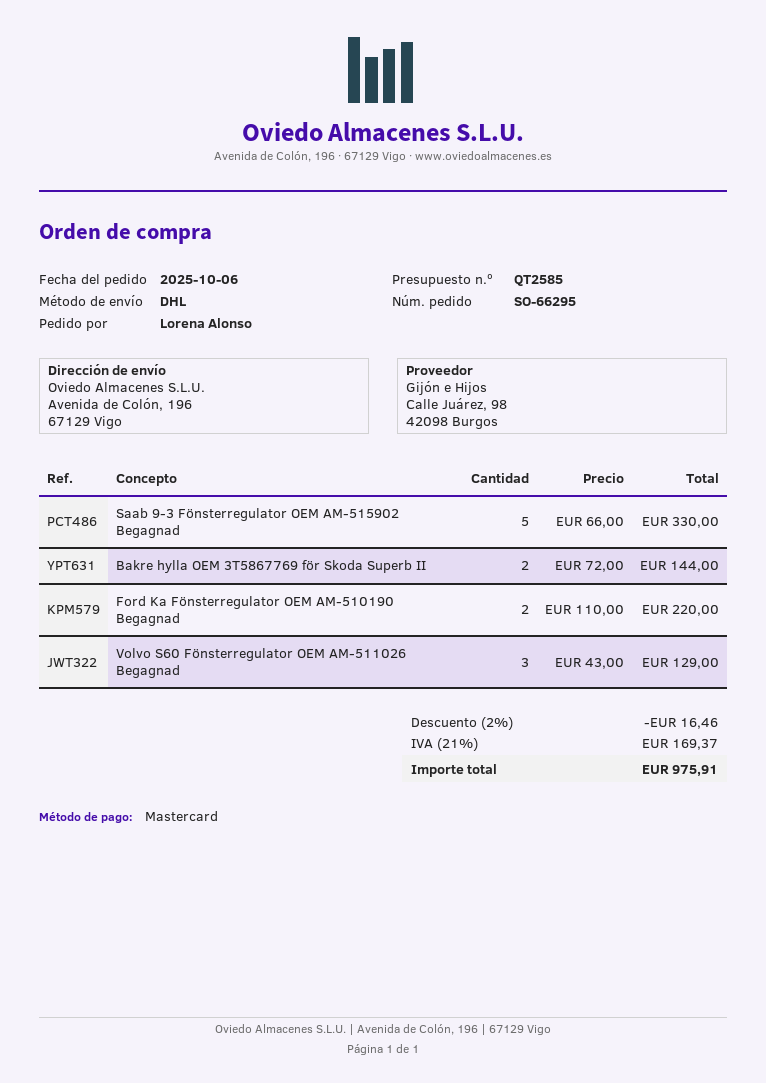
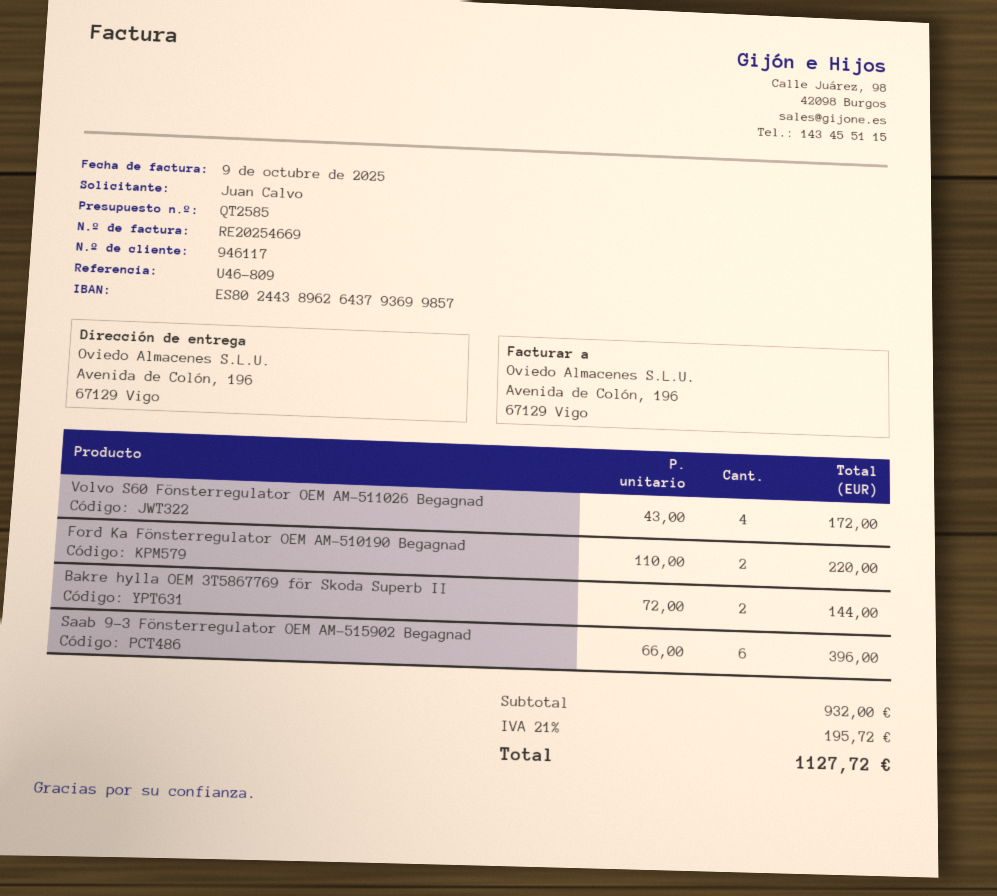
ordered by: Lorena Alonso -> Juan Calvo
Saab 9-3 Fönsterregulator OEM AM-515902 Begagnad: 5 x 66.00 = 330.00 -> 6 x 66.00 = 396.00
Volvo S60 Fönsterregulator OEM AM-511026 Begagnad: 3 x 43.00 = 129.00 -> 4 x 43.00 = 172.00
discount: 2% = 16.46 -> none
tax: 21% = 169.37 -> 21% = 195.72
total: 975.91 -> 1127.72

